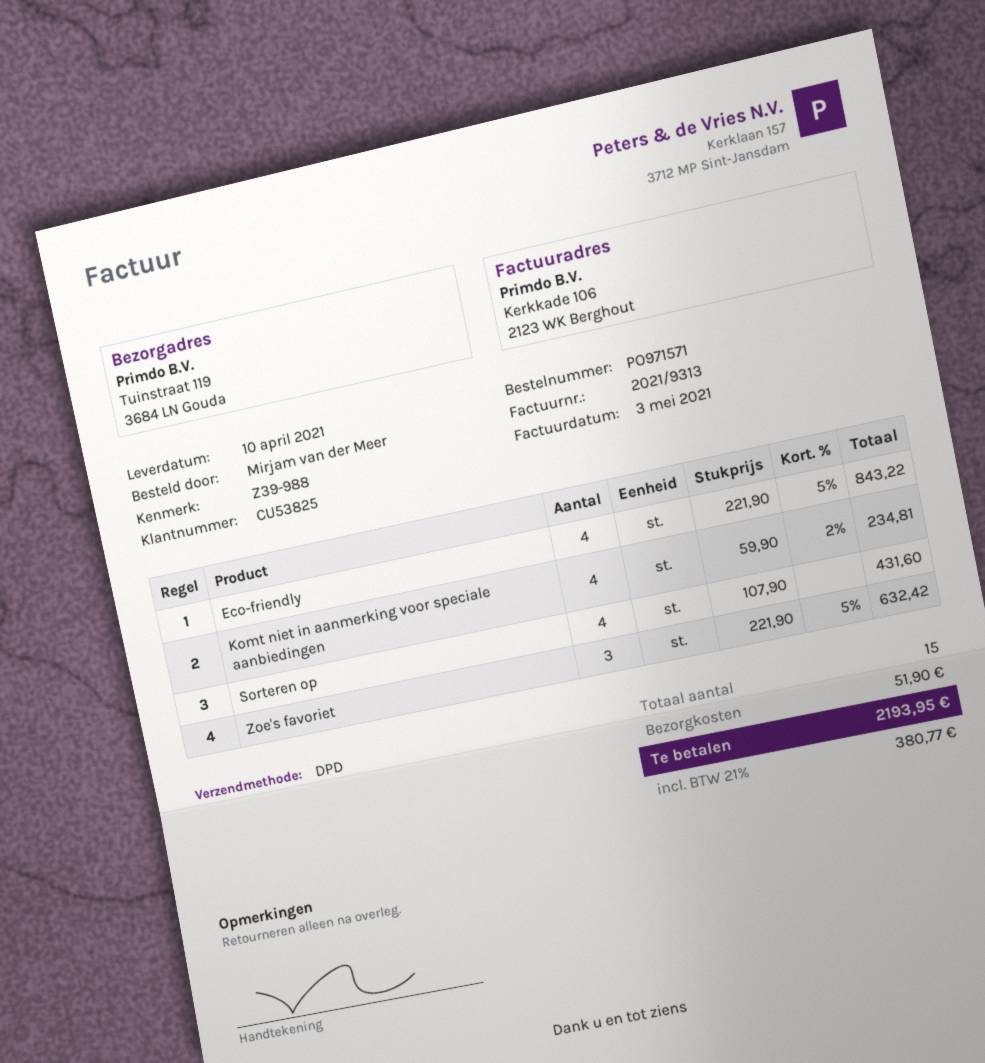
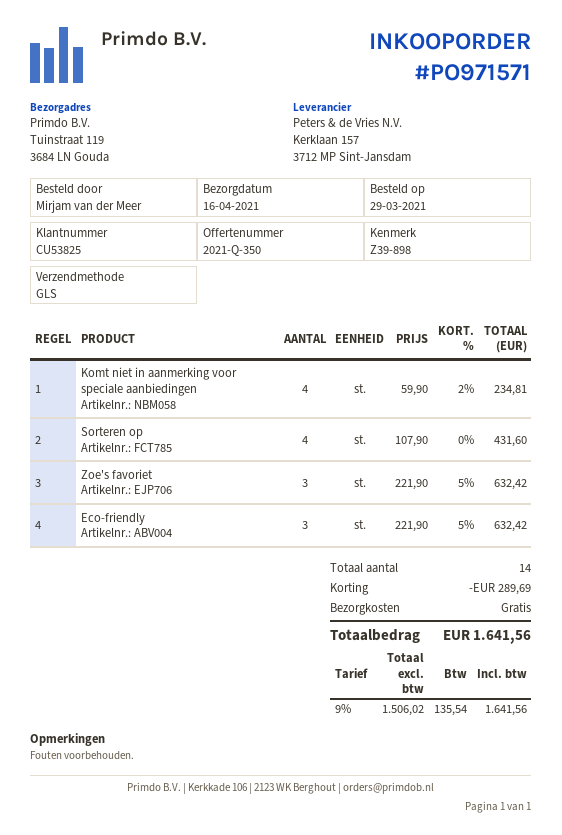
delivery date: 2021-04-10 -> 2021-04-16
reference: Z39-988 -> Z39-898
shipping method: DPD -> GLS
Eco-friendly: 4 x 221.90 - 5% = 843.22 -> 3 x 221.90 - 5% = 632.42
total quantity: 15 -> 14
discount: none -> 289.69
shipping: 51.90 -> 0.00
tax: 21% = 380.77 -> 9% = 135.54
total: 2193.95 -> 1641.56

